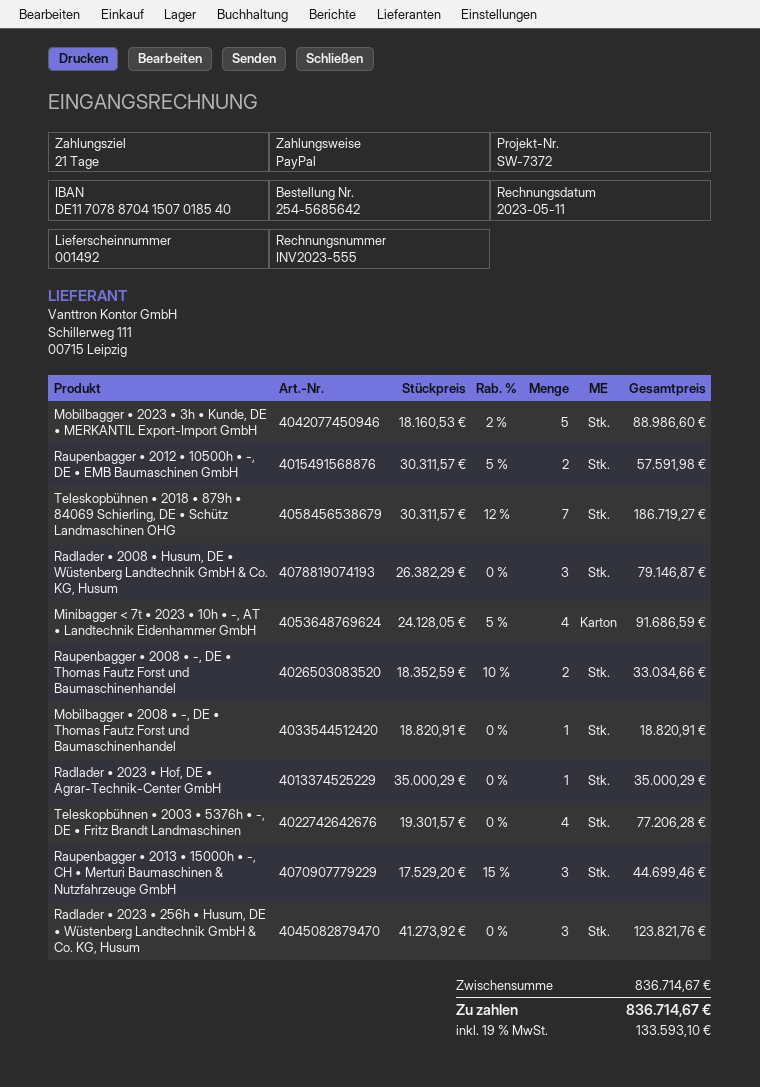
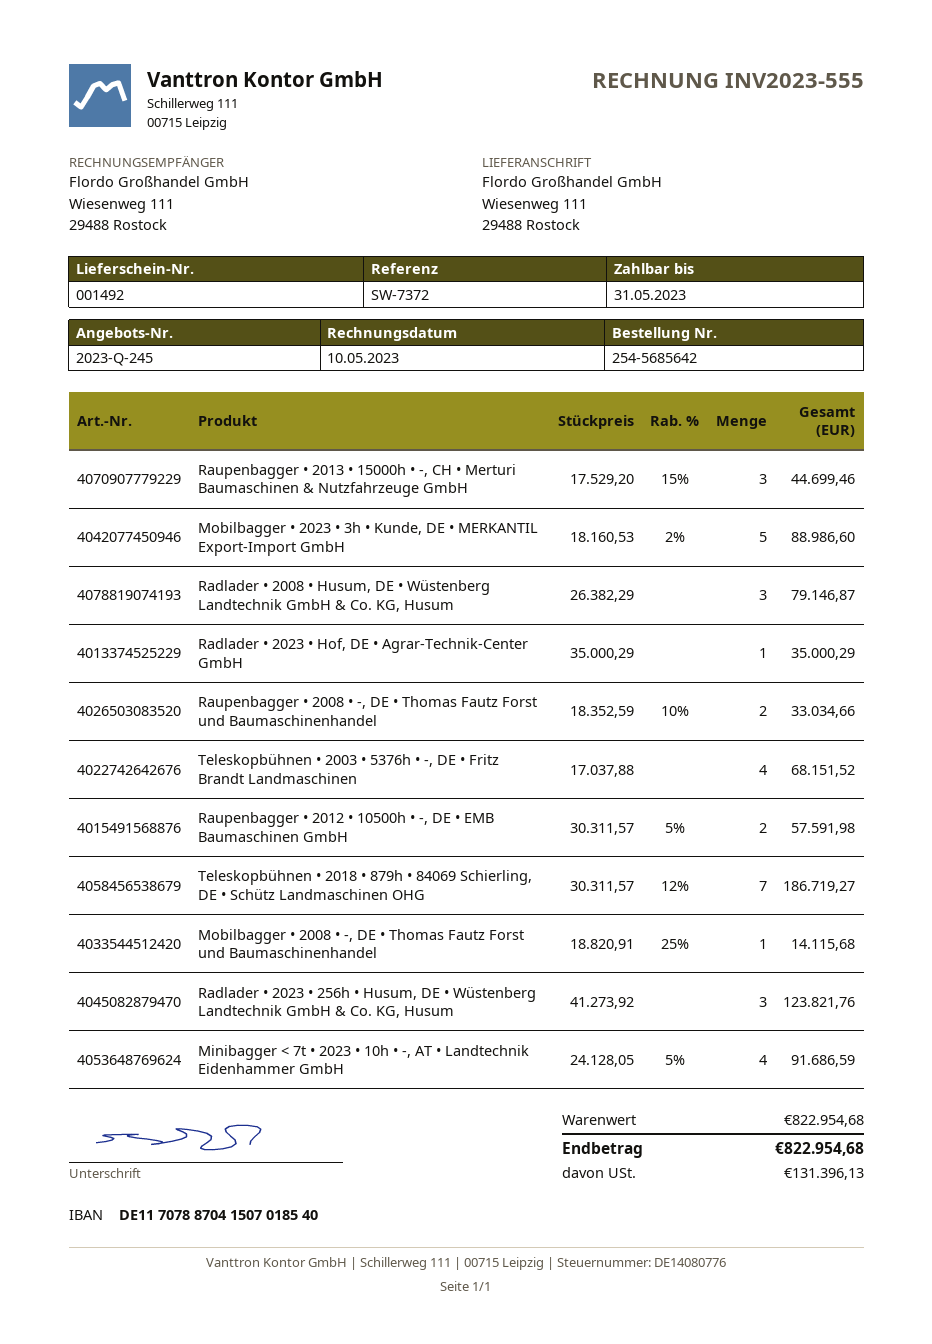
invoice date: 2023-05-11 -> 2023-05-10
Mobilbagger • 2008 • -, DE • Thomas Fautz Forst und Baumaschinenhandel: 1 x 18820.91 = 18820.91 -> 1 x 18820.91 - 25% = 14115.68
Teleskopbühnen • 2003 • 5376h • -, DE • Fritz Brandt Landmaschinen: 4 x 19301.57 = 77206.28 -> 4 x 17037.88 = 68151.52
subtotal: 836714.67 -> 822954.68
tax: 133593.10 -> 131396.13
total: 836714.67 -> 822954.68

